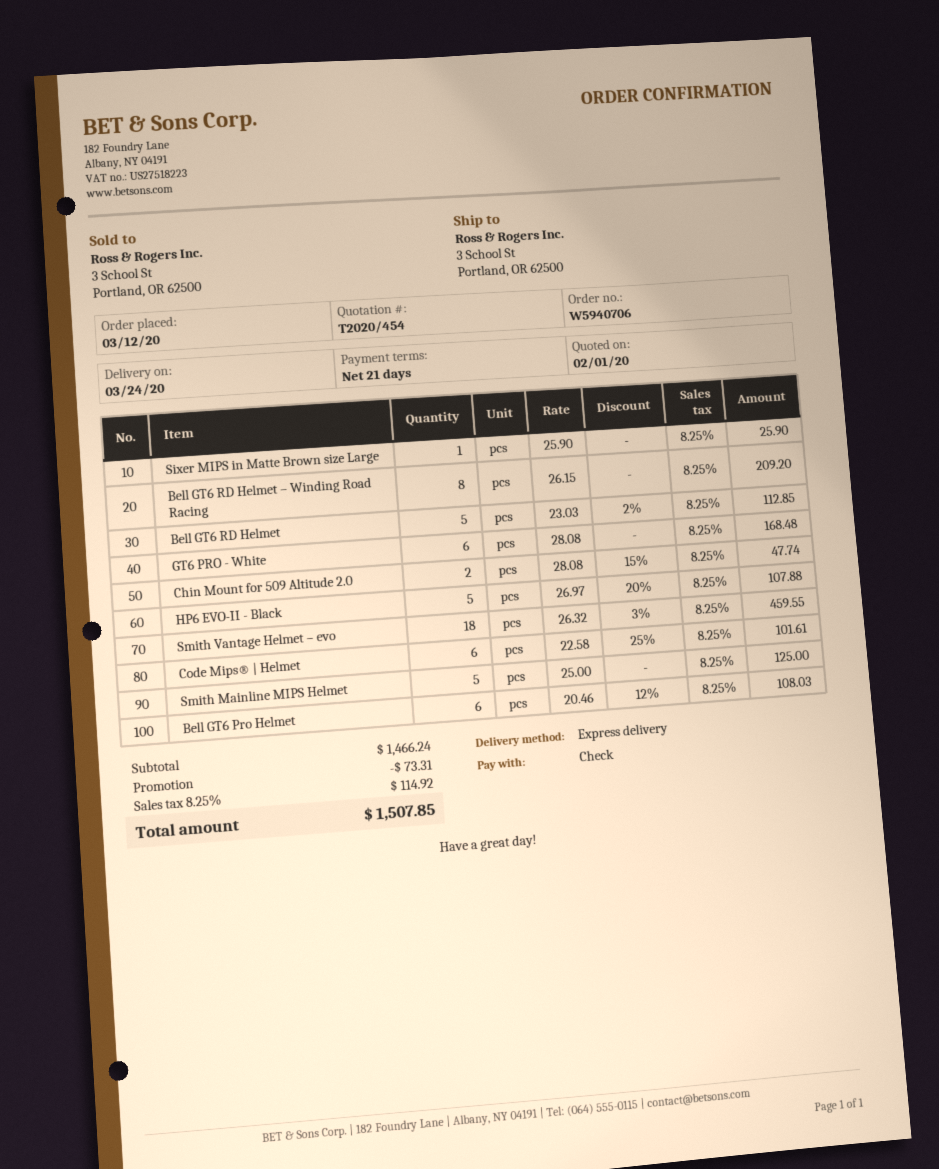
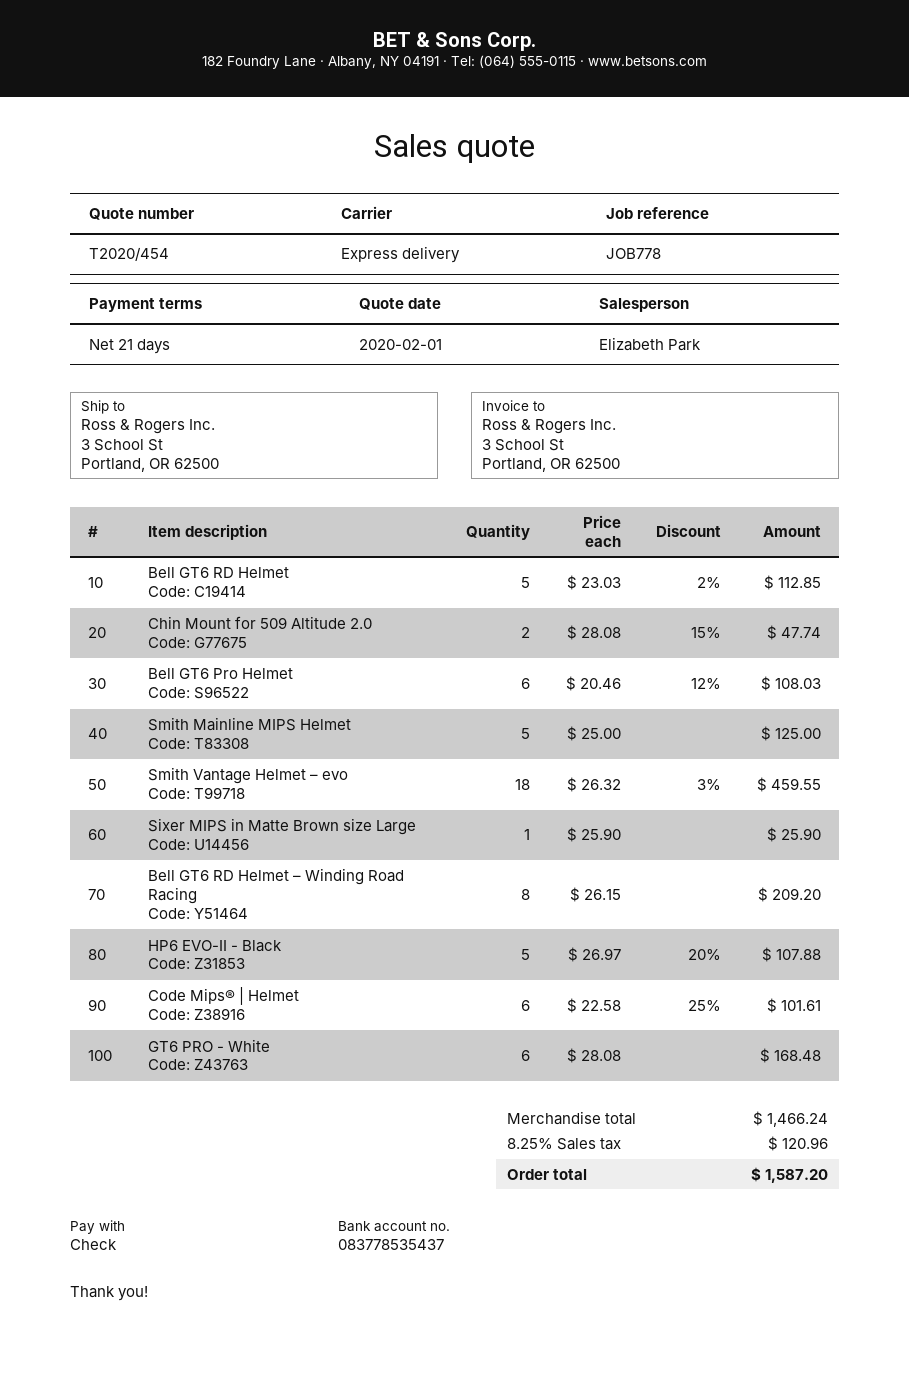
discount: 73.31 -> none
tax: 8.25% = 114.92 -> 8.25% = 120.96
total: 1507.85 -> 1587.20

